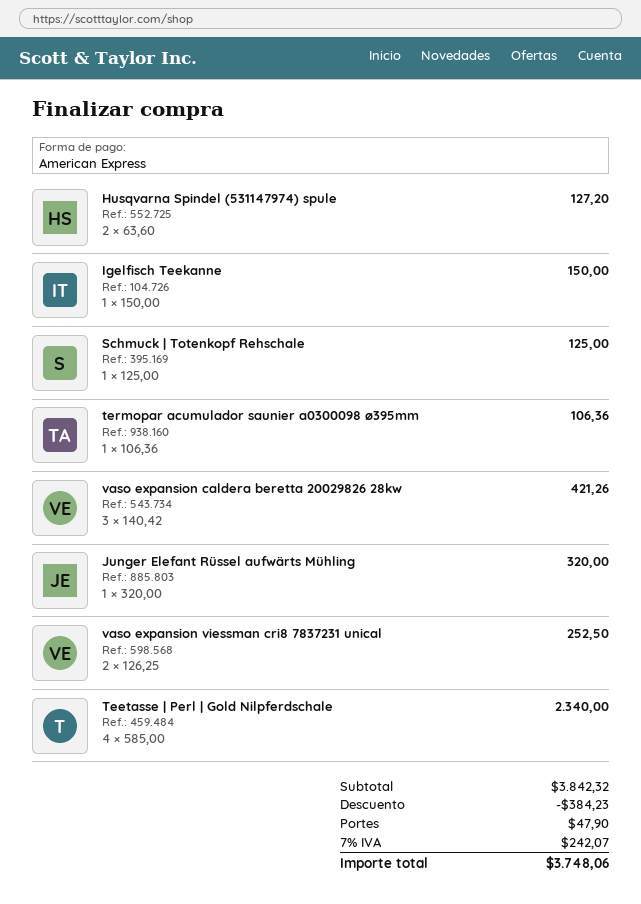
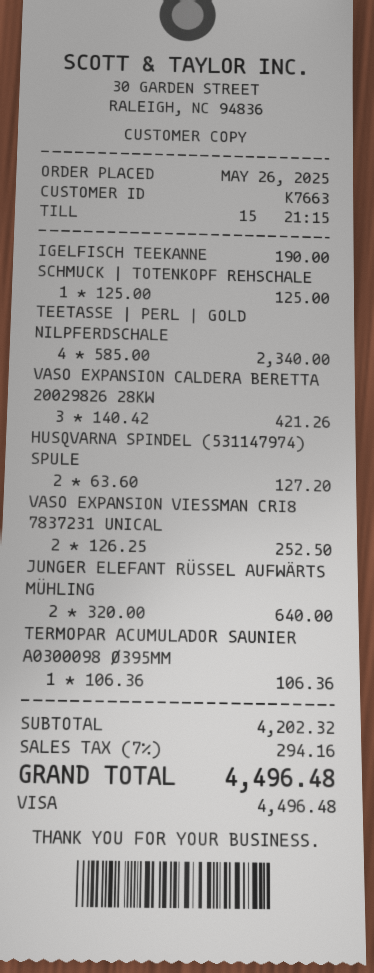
payment method: American Express -> Visa
Igelfisch Teekanne: 1 x 150.00 = 150.00 -> 1 x 190.00 = 190.00
Junger Elefant Rüssel aufwärts Mühling: 1 x 320.00 = 320.00 -> 2 x 320.00 = 640.00
subtotal: 3842.32 -> 4202.32
discount: 384.23 -> none
shipping: 47.90 -> none
tax: 7% = 242.07 -> 7% = 294.16
total: 3748.06 -> 4496.48

